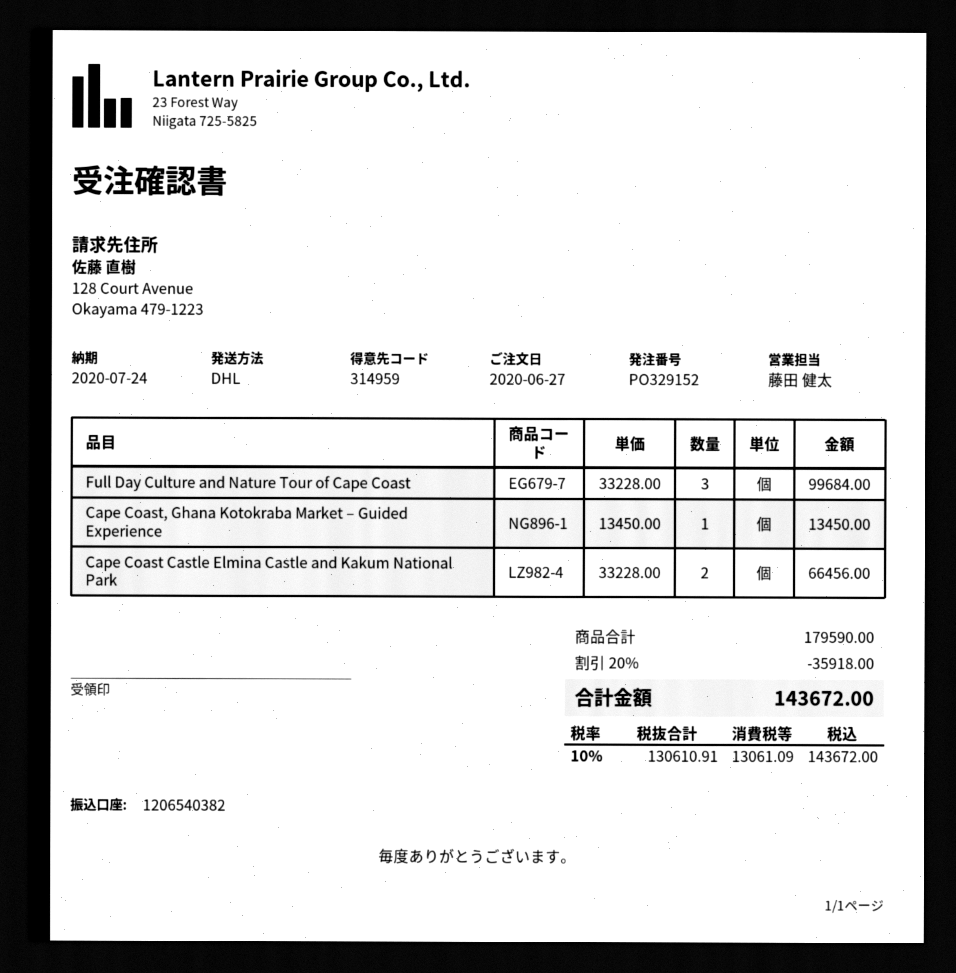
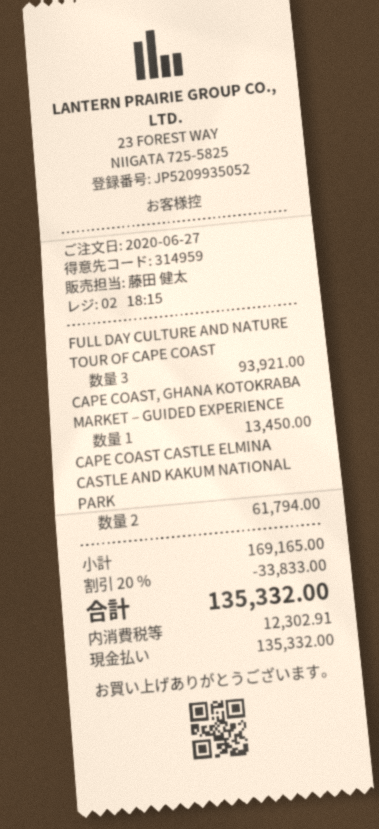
Full Day Culture and Nature Tour of Cape Coast: 3 for 99684.00 -> 3 for 93921.00
Cape Coast Castle Elmina Castle and Kakum National Park: 2 for 66456.00 -> 2 for 61794.00
subtotal: 179590.00 -> 169165.00
discount: 20% = 35918.00 -> 20% = 33833.00
tax: 13061.09 -> 12302.91
total: 143672.00 -> 135332.00

